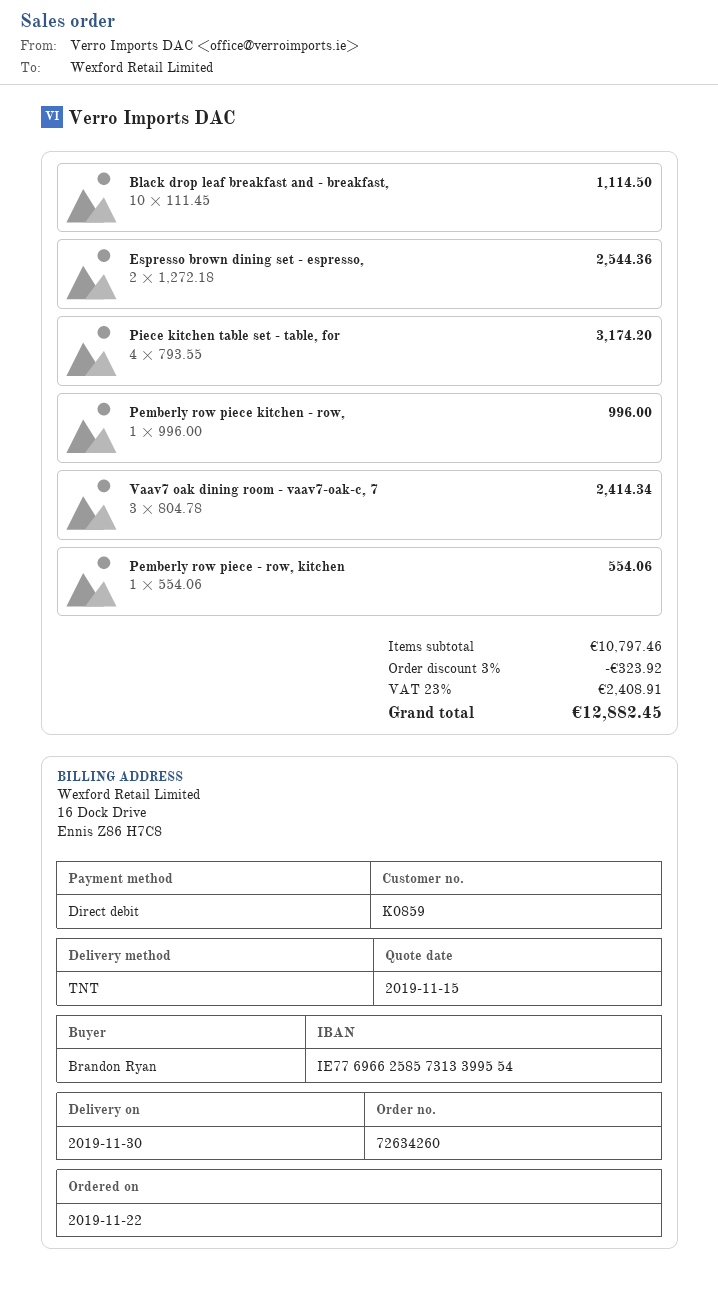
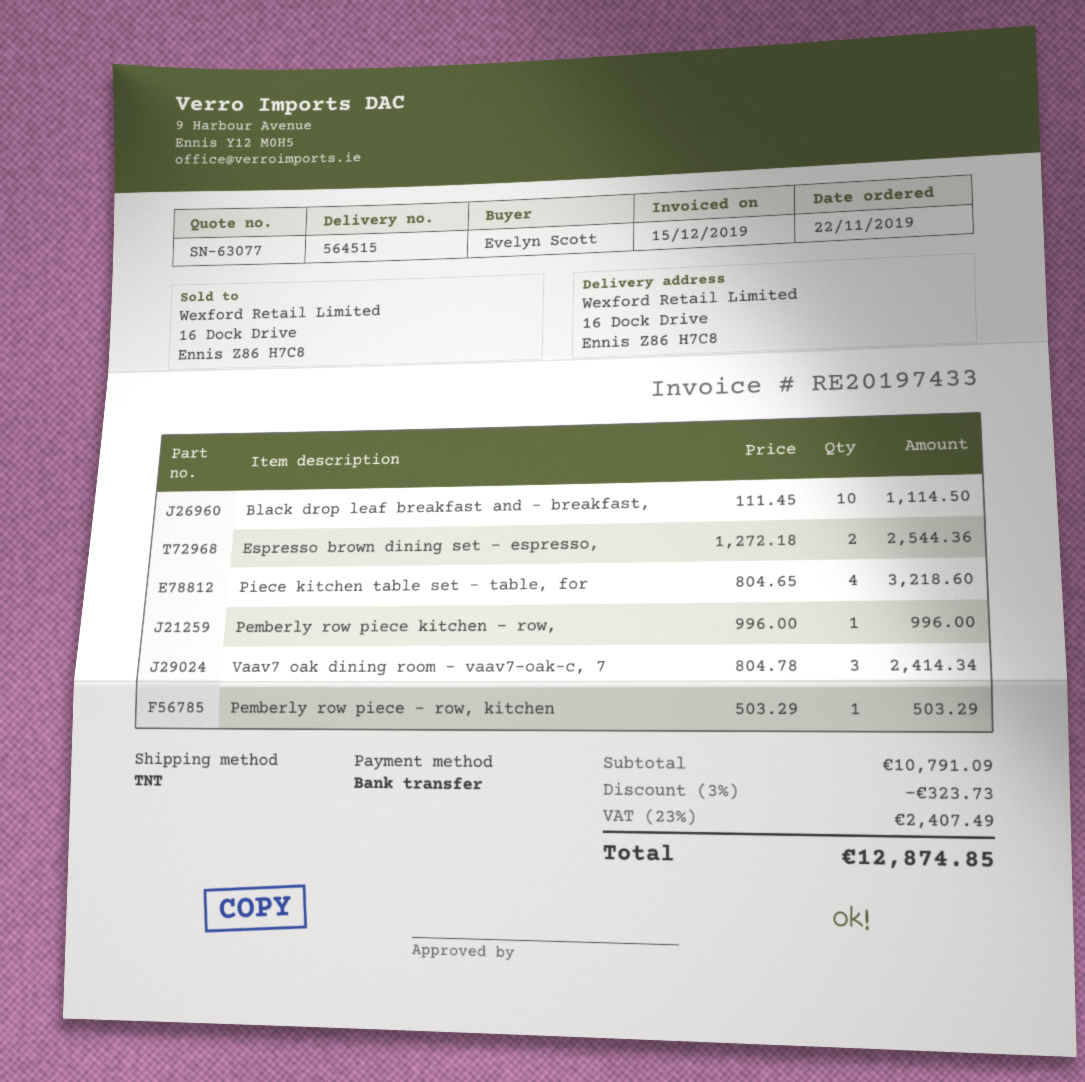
ordered by: Brandon Ryan -> Evelyn Scott
payment method: direct debit -> bank transfer
Piece kitchen table set - table, for: 4 x 793.55 = 3174.20 -> 4 x 804.65 = 3218.60
Pemberly row piece - row, kitchen: 1 x 554.06 = 554.06 -> 1 x 503.29 = 503.29
subtotal: 10797.46 -> 10791.09
discount: 3% = 323.92 -> 3% = 323.73
tax: 23% = 2408.91 -> 23% = 2407.49
total: 12882.45 -> 12874.85

